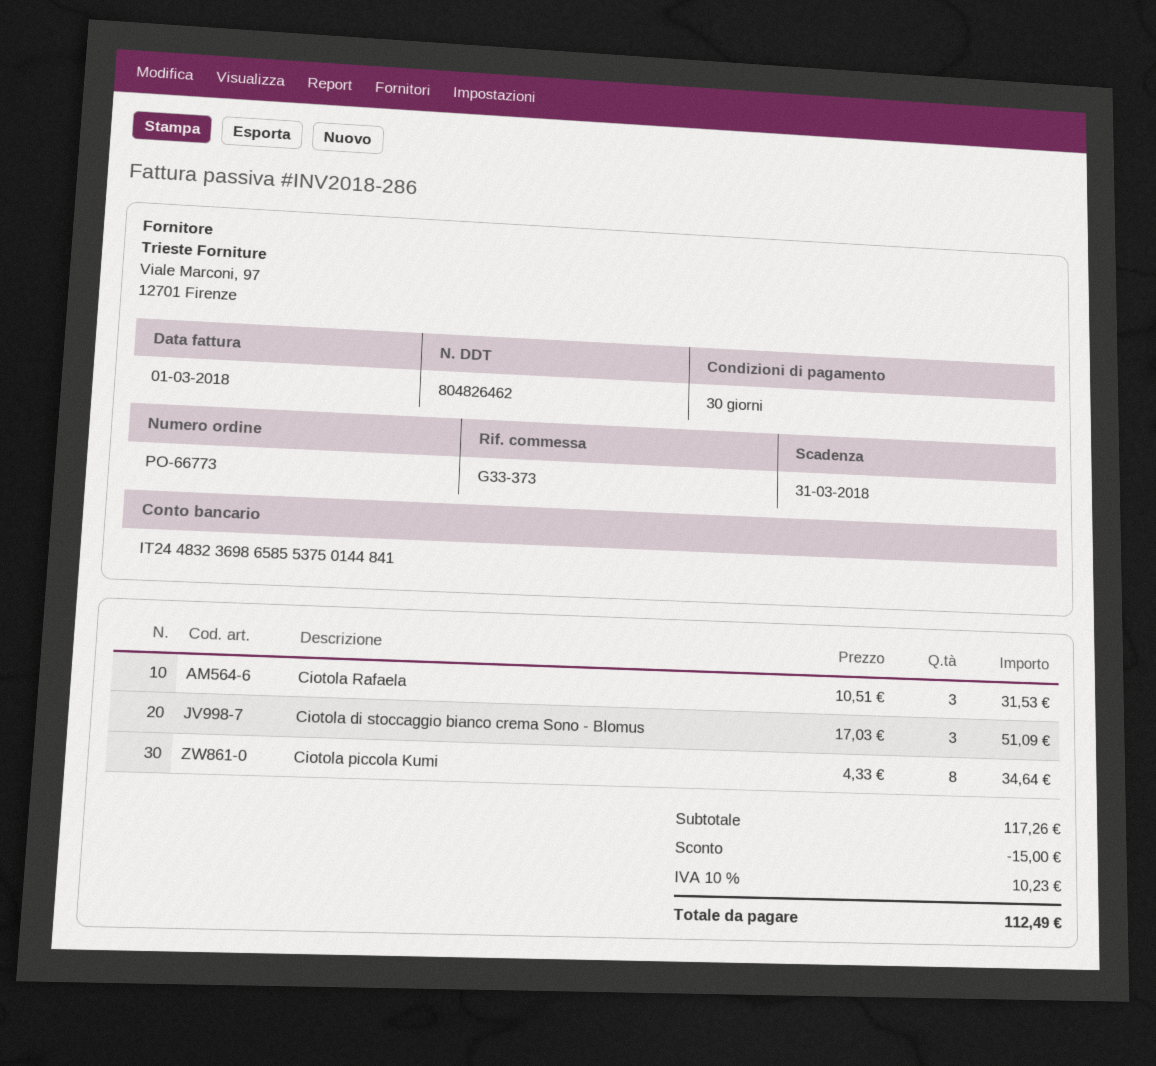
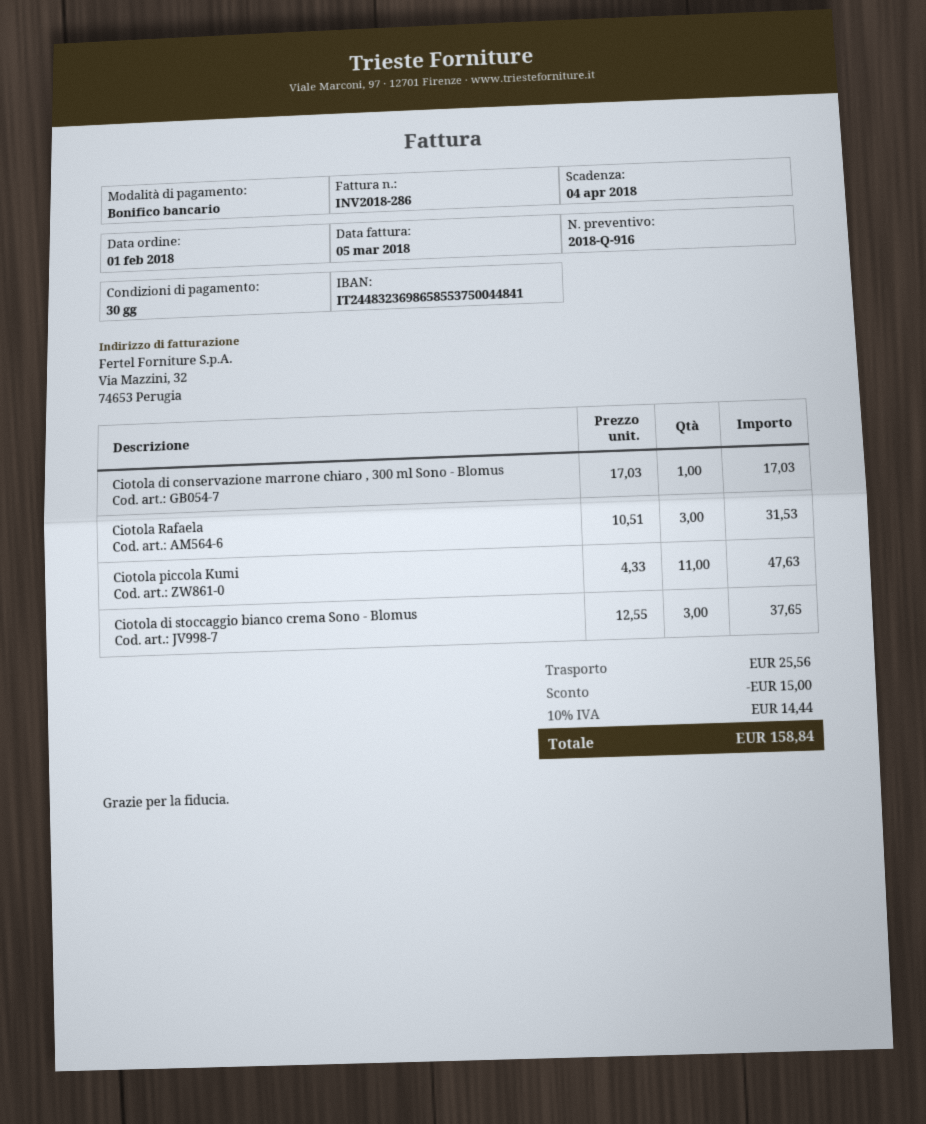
invoice date: 2018-03-01 -> 2018-03-05
due date: 2018-03-31 -> 2018-04-04
bank account: IT2448323698658553750144841 -> IT2448323698658553750044841
Ciotola di stoccaggio bianco crema Sono - Blomus: 3 x 17.03 = 51.09 -> 3 x 12.55 = 37.65
Ciotola piccola Kumi: 8 x 4.33 = 34.64 -> 11 x 4.33 = 47.63
Ciotola di conservazione marrone chiaro , 300 ml Sono - Blomus: none -> 1 x 17.03 = 17.03
shipping: none -> 25.56
tax: 10% = 10.23 -> 10% = 14.44
total: 112.49 -> 158.84

